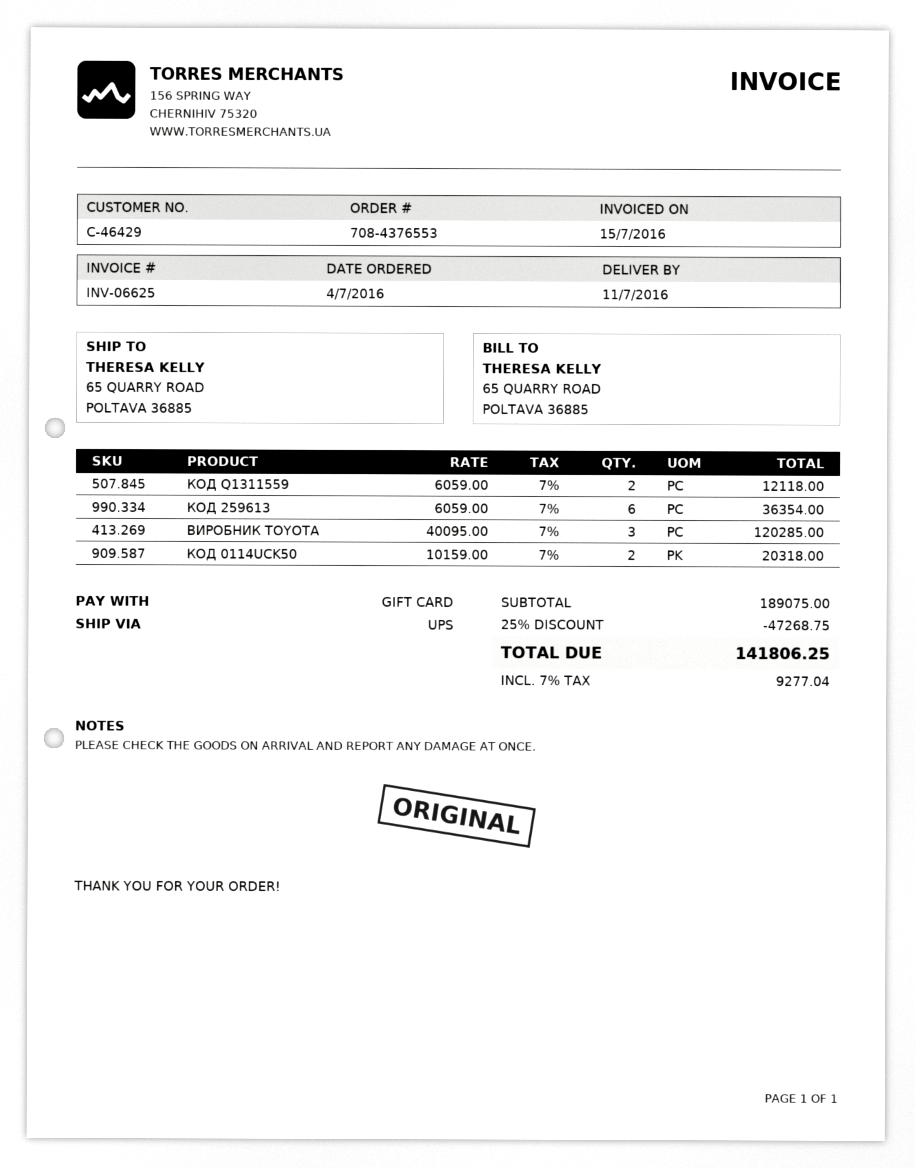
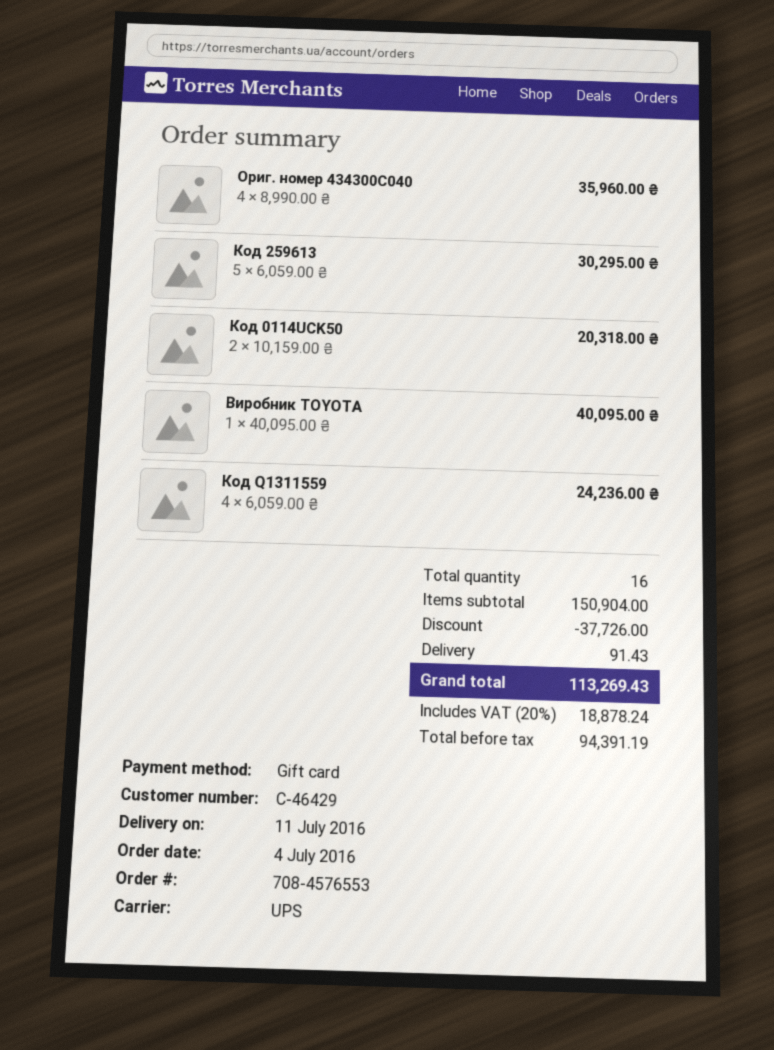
order number: 708-4376553 -> 708-4576553
КОД Q1311559: 2 x 6059.00 = 12118.00 -> 4 x 6059.00 = 24236.00
КОД 259613: 6 x 6059.00 = 36354.00 -> 5 x 6059.00 = 30295.00
ВИРОБНИК TOYOTA: 3 x 40095.00 = 120285.00 -> 1 x 40095.00 = 40095.00
Ориг. номер 434300C040: none -> 4 x 8990.00 = 35960.00
subtotal: 189075.00 -> 150904.00
discount: 47268.75 -> 37726.00
shipping: none -> 91.43
tax: 7% = 9277.04 -> 20% = 18878.24
total: 141806.25 -> 113269.43

